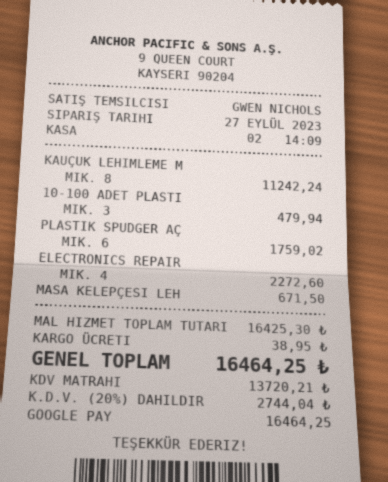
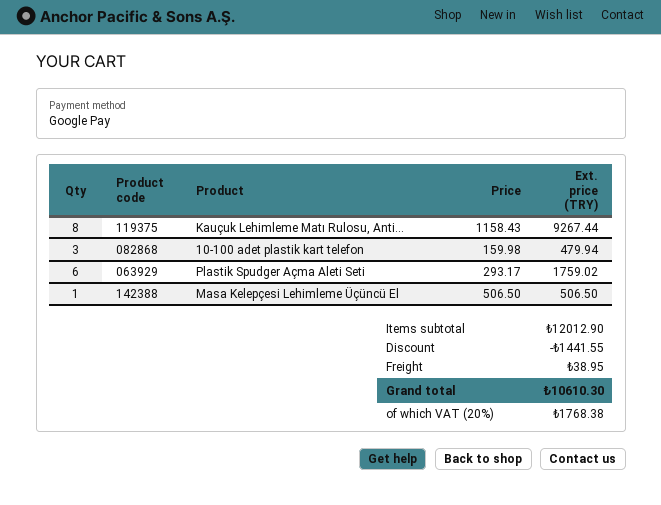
KAUÇUK LEHIMLEME M: 8 for 11242.24 -> 8 for 9267.44
ELECTRONICS REPAIR: 4 for 2272.60 -> none
MASA KELEPÇESI LEH: 1 for 671.50 -> 1 for 506.50
subtotal: 16425.30 -> 12012.90
discount: none -> 1441.55
tax: 20% = 2744.04 -> 20% = 1768.38
total: 16464.25 -> 10610.30

